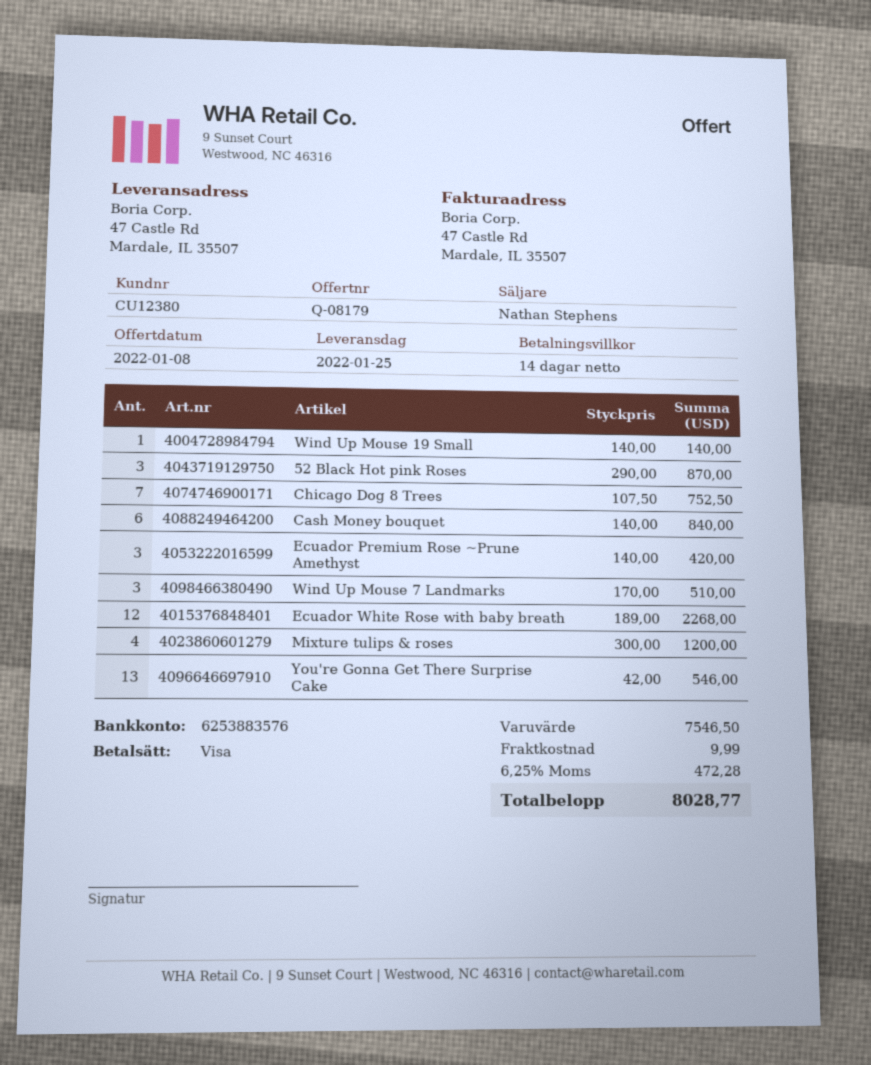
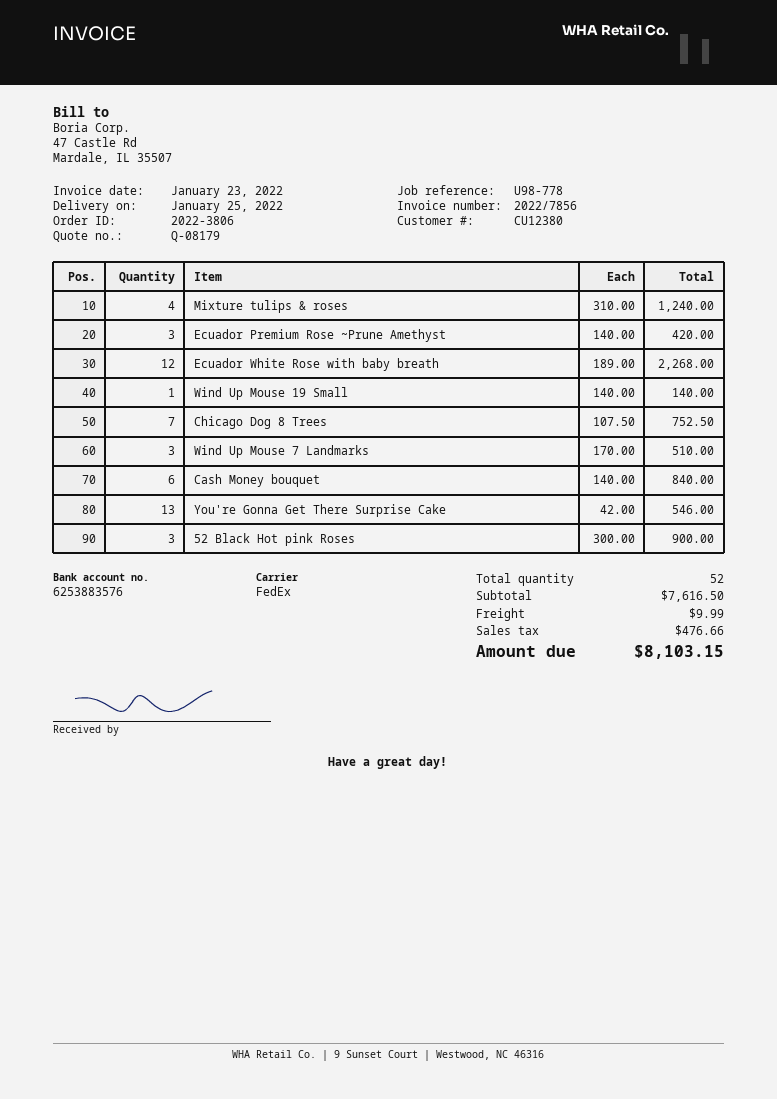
52 Black Hot pink Roses: 3 x 290.00 = 870.00 -> 3 x 300.00 = 900.00
Mixture tulips & roses: 4 x 300.00 = 1200.00 -> 4 x 310.00 = 1240.00
subtotal: 7546.50 -> 7616.50
tax: 472.28 -> 476.66
total: 8028.77 -> 8103.15

